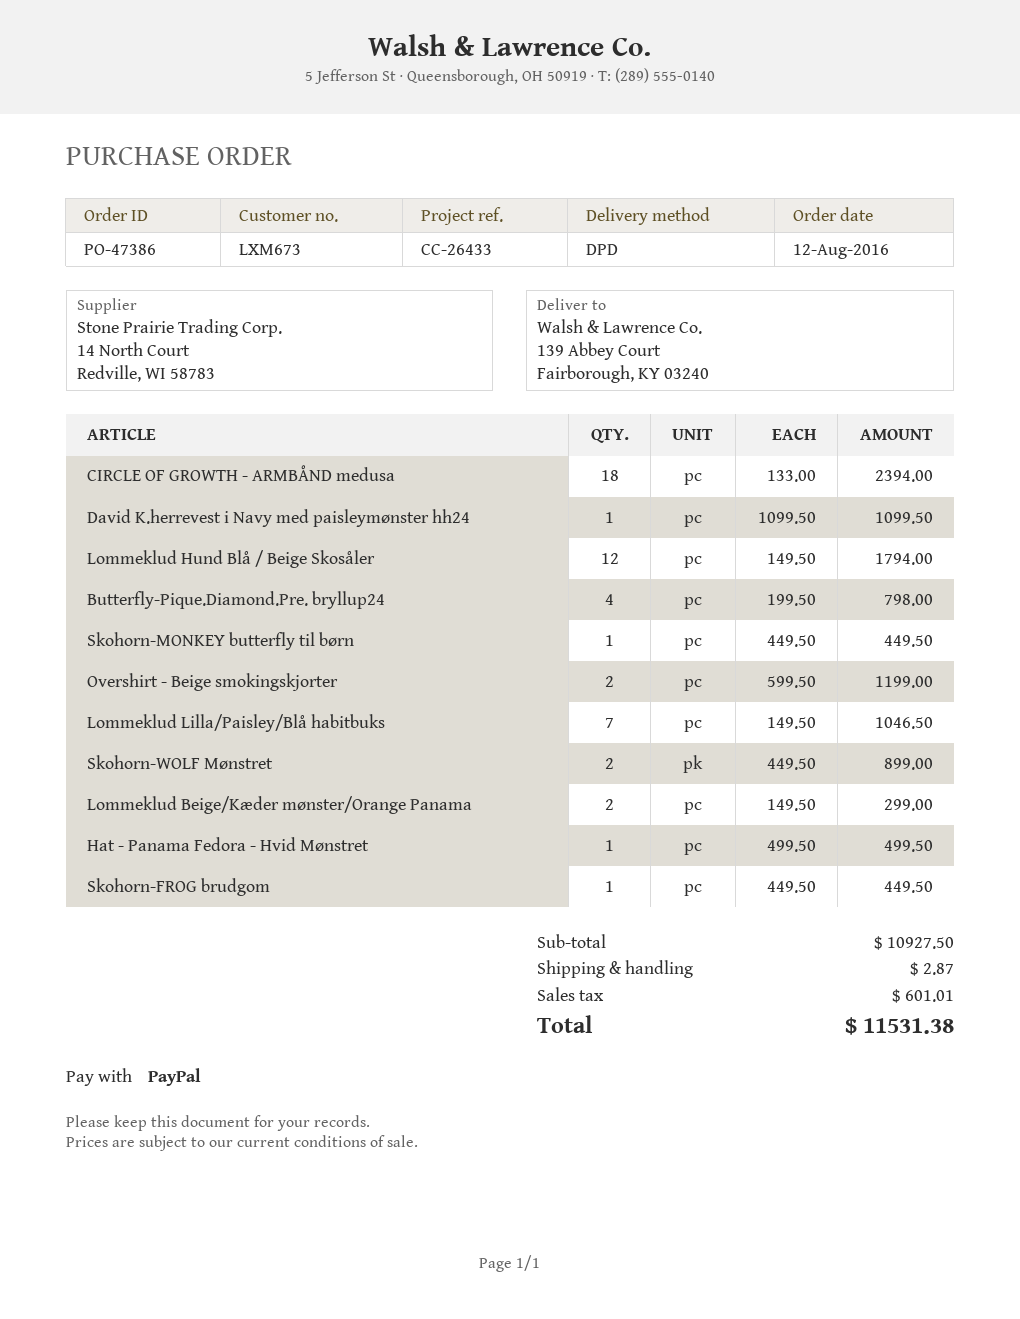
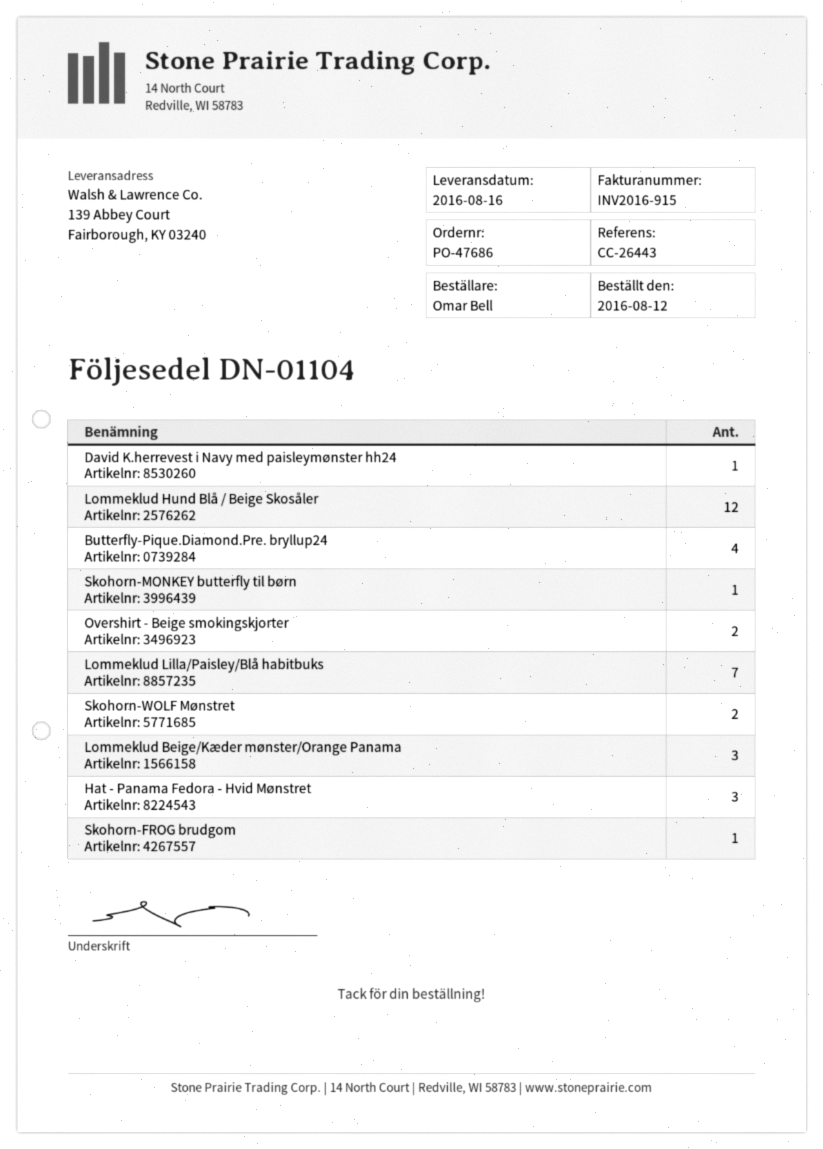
order number: PO-47386 -> PO-47686
reference: CC-26433 -> CC-26443
CIRCLE OF GROWTH - ARMBÅND medusa: 18 -> none
Lommeklud Beige/Kæder mønster/Orange Panama: 2 -> 3
Hat - Panama Fedora - Hvid Mønstret: 1 -> 3

